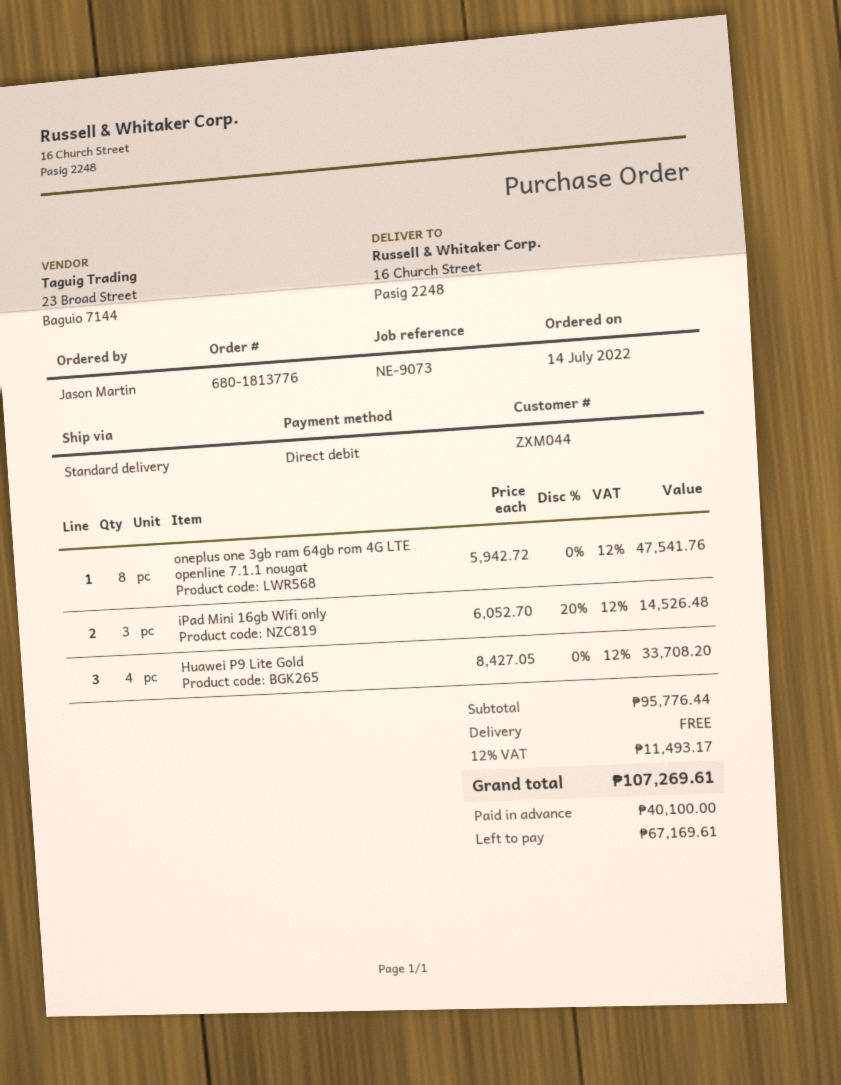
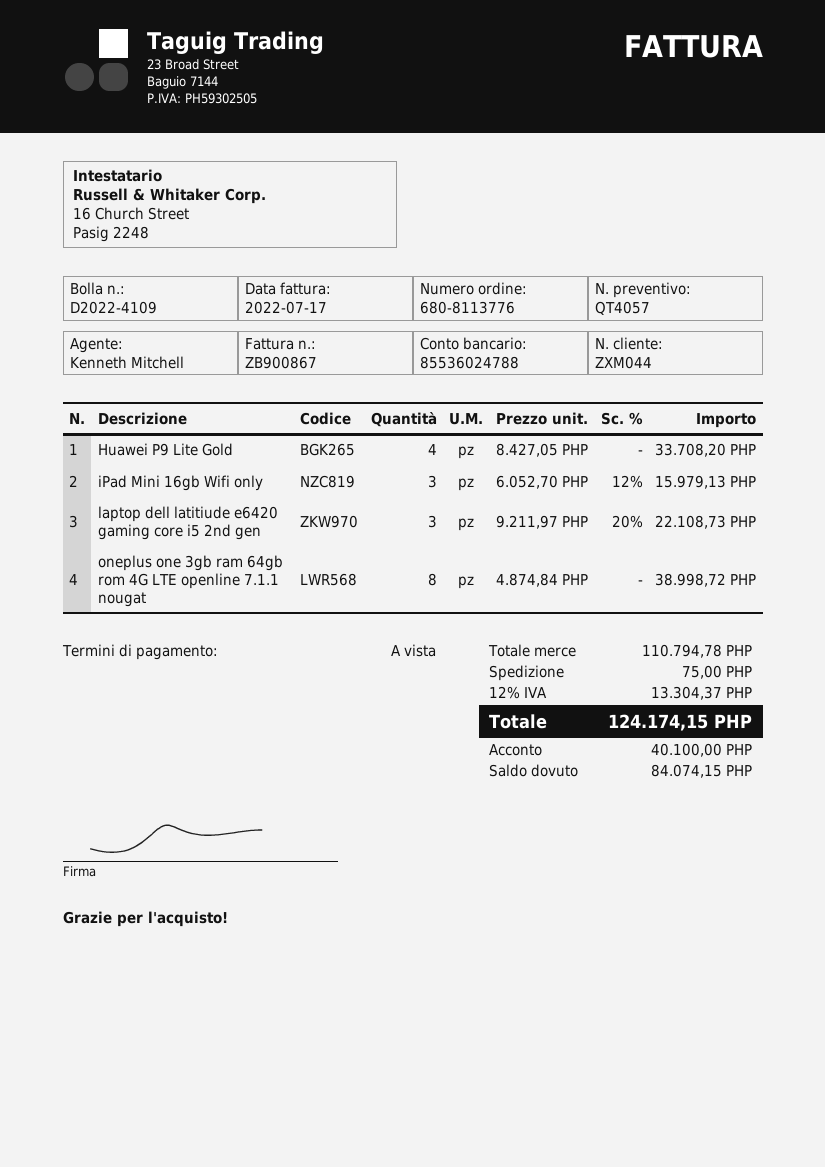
order number: 680-1813776 -> 680-8113776
oneplus one 3gb ram 64gb rom 4G LTE openline 7.1.1 nougat: 8 x 5942.72 = 47541.76 -> 8 x 4874.84 = 38998.72
iPad Mini 16gb Wifi only: 3 x 6052.70 - 20% = 14526.48 -> 3 x 6052.70 - 12% = 15979.13
laptop dell latitiude e6420 gaming core i5 2nd gen: none -> 3 x 9211.97 - 20% = 22108.73
subtotal: 95776.44 -> 110794.78
shipping: 0.00 -> 75.00
tax: 12% = 11493.17 -> 12% = 13304.37
total: 107269.61 -> 124174.15
balance: 67169.61 -> 84074.15

